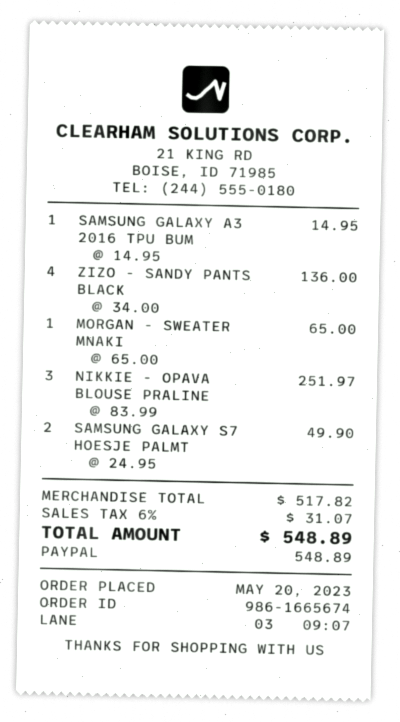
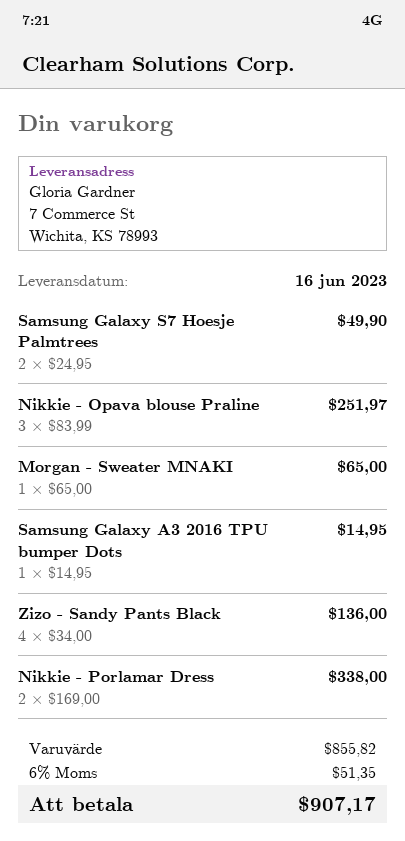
Nikkie - Porlamar Dress: none -> 2 x 169.00 = 338.00
subtotal: 517.82 -> 855.82
tax: 6% = 31.07 -> 6% = 51.35
total: 548.89 -> 907.17

